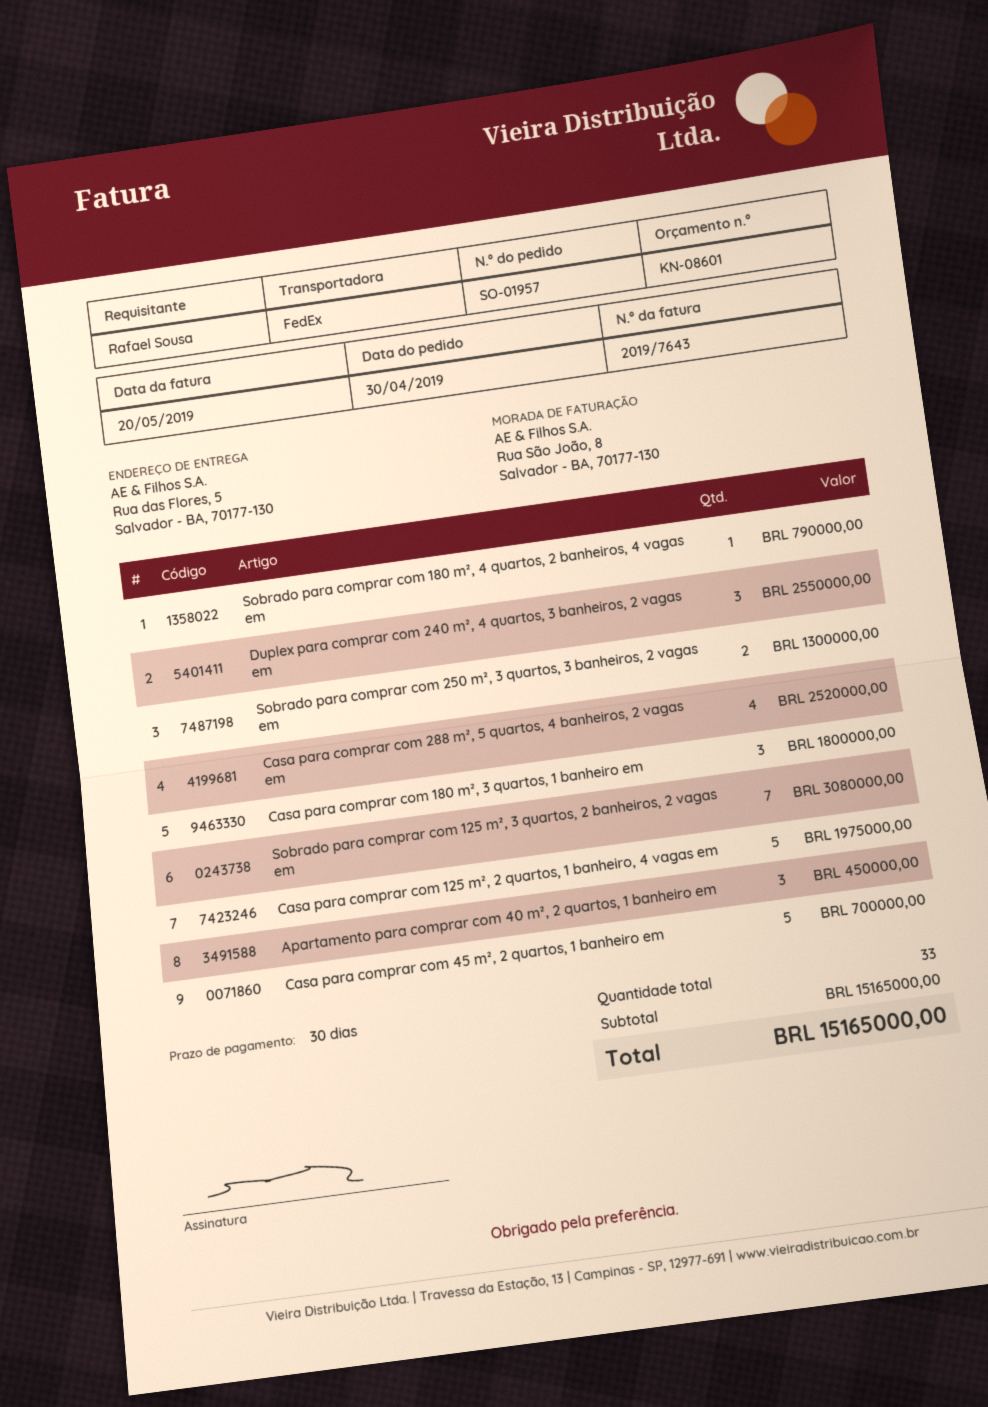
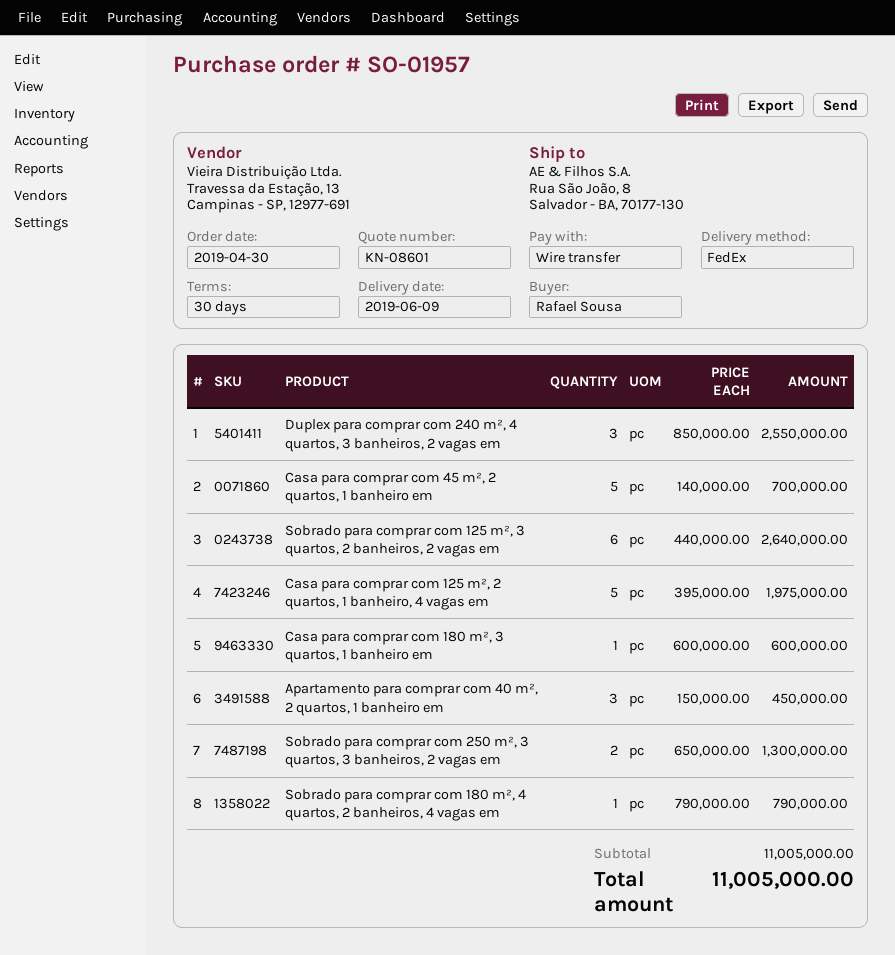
ship to: Rua das Flores, 5, Salvador - BA, 70177-130 -> Rua São João, 8, Salvador - BA, 70177-130
Casa para comprar com 288 m², 5 quartos, 4 banheiros, 2 vagas em: 4 for 2520000.00 -> none
Casa para comprar com 180 m², 3 quartos, 1 banheiro em: 3 for 1800000.00 -> 1 for 600000.00
Sobrado para comprar com 125 m², 3 quartos, 2 banheiros, 2 vagas em: 7 for 3080000.00 -> 6 for 2640000.00
subtotal: 15165000.00 -> 11005000.00
total: 15165000.00 -> 11005000.00

